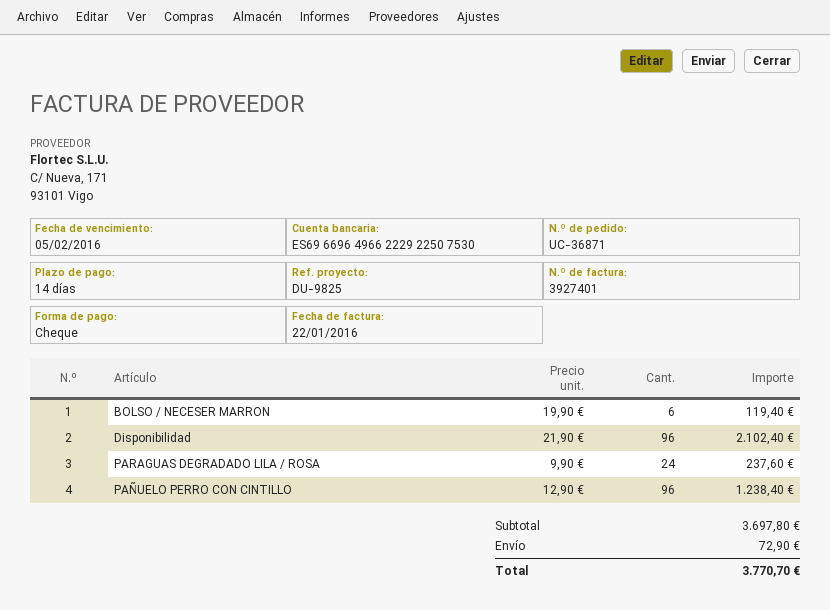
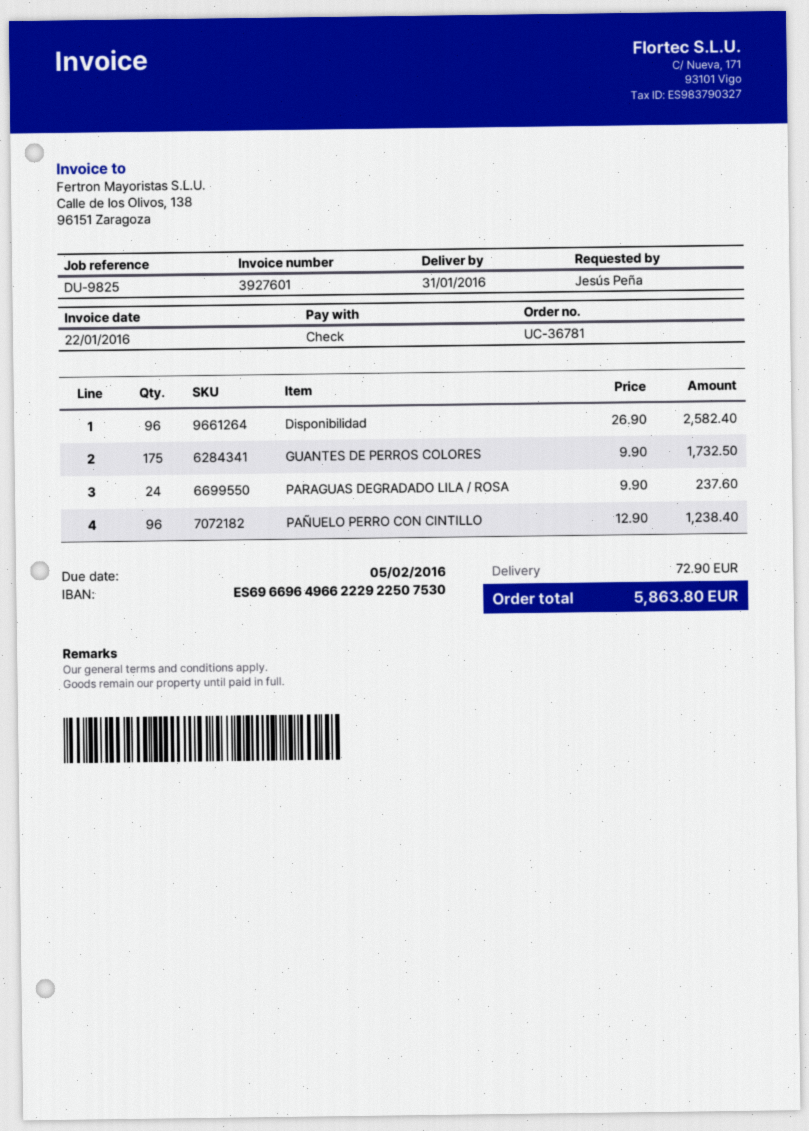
order number: UC-36871 -> UC-36781
invoice number: 3927401 -> 3927601
BOLSO / NECESER MARRON: 6 x 19.90 = 119.40 -> none
Disponibilidad: 96 x 21.90 = 2102.40 -> 96 x 26.90 = 2582.40
GUANTES DE PERROS COLORES: none -> 175 x 9.90 = 1732.50
total: 3770.70 -> 5863.80

